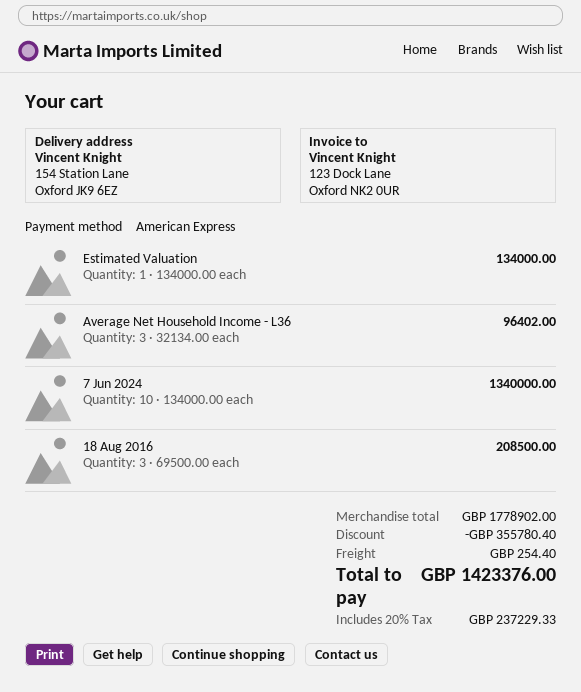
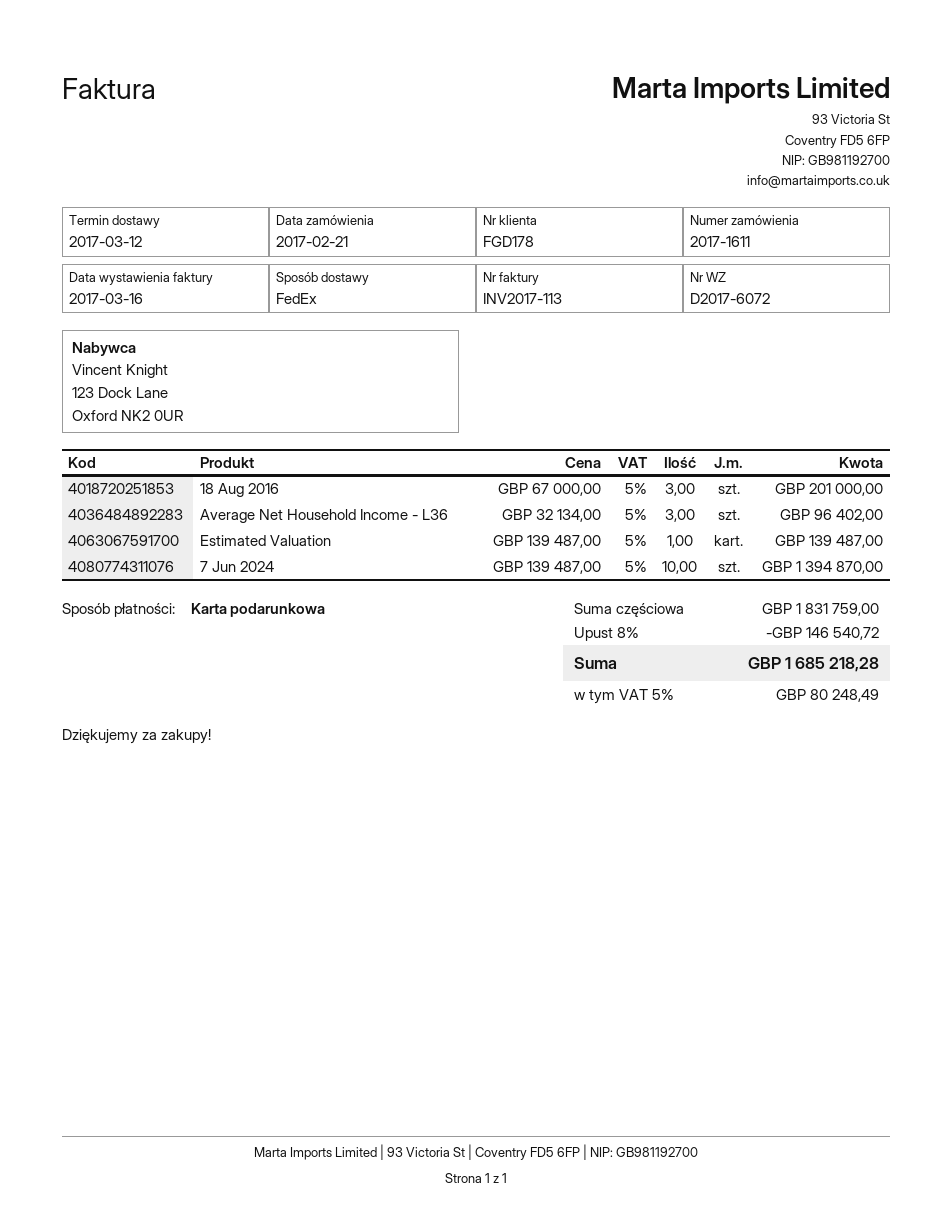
payment method: American Express -> gift card
Estimated Valuation: 1 x 134000.00 = 134000.00 -> 1 x 139487.00 = 139487.00
7 Jun 2024: 10 x 134000.00 = 1340000.00 -> 10 x 139487.00 = 1394870.00
18 Aug 2016: 3 x 69500.00 = 208500.00 -> 3 x 67000.00 = 201000.00
subtotal: 1778902.00 -> 1831759.00
discount: 355780.40 -> 146540.72
shipping: 254.40 -> none
tax: 20% = 237229.33 -> 5% = 80248.49
total: 1423376.00 -> 1685218.28

